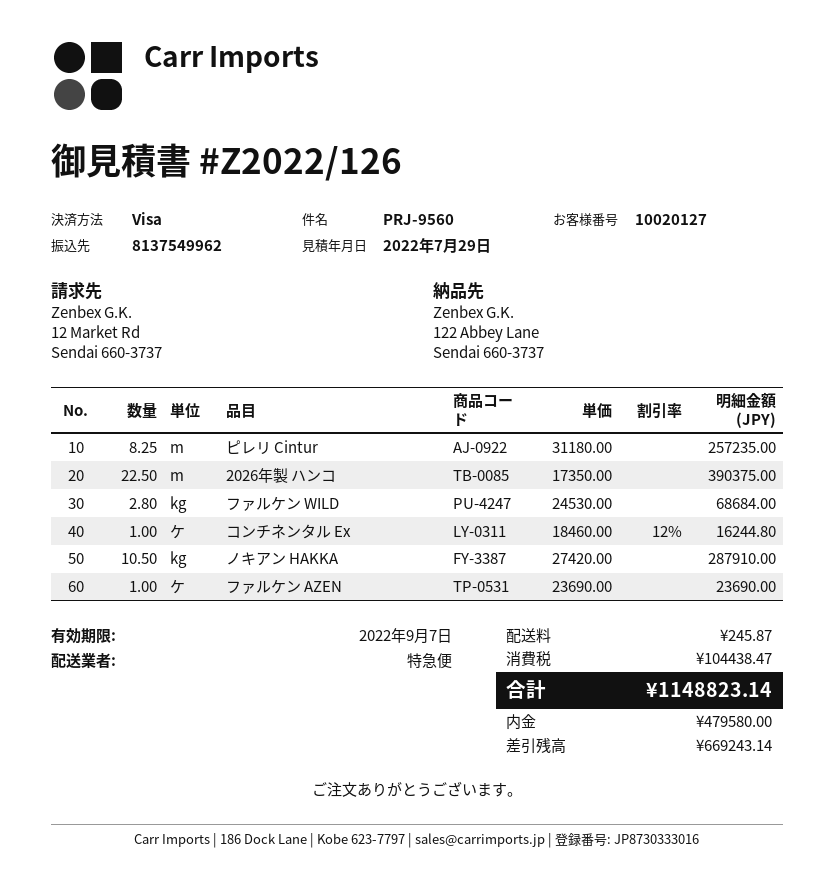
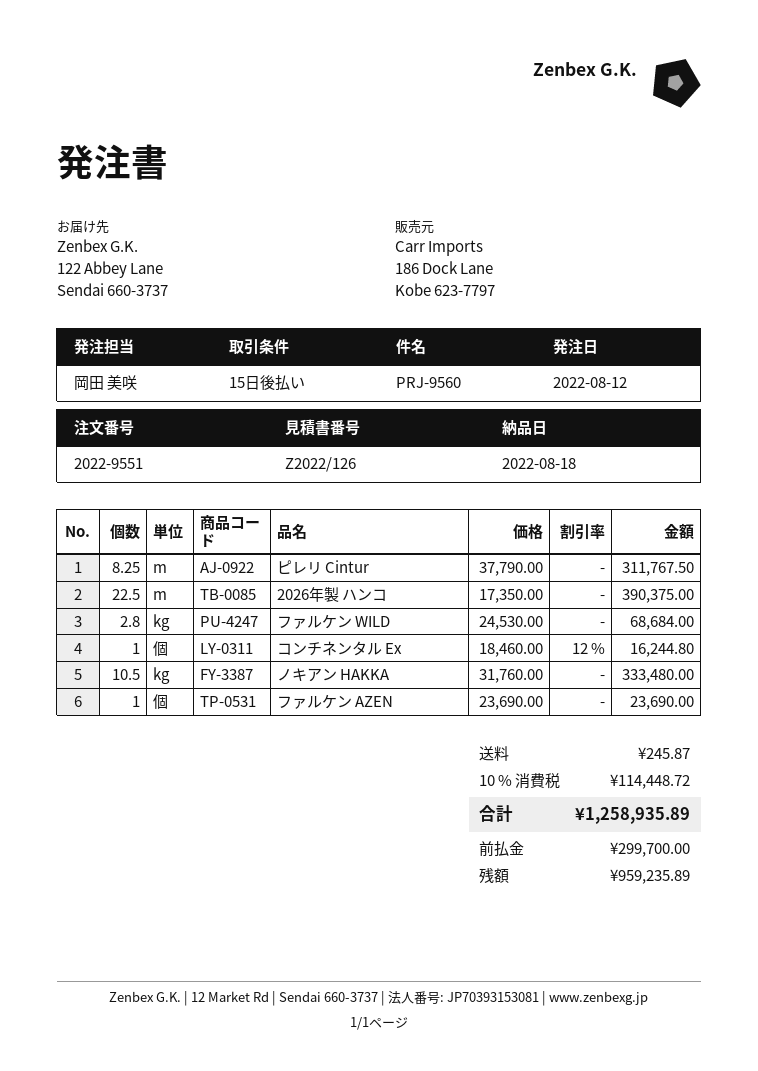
ピレリ Cintur: 8.25 x 31180.00 = 257235.00 -> 8.25 x 37790.00 = 311767.50
ノキアン HAKKA: 10.5 x 27420.00 = 287910.00 -> 10.5 x 31760.00 = 333480.00
tax: 104438.47 -> 114448.72
total: 1148823.14 -> 1258935.89
deposit: 479580.00 -> 299700.00
balance: 669243.14 -> 959235.89

